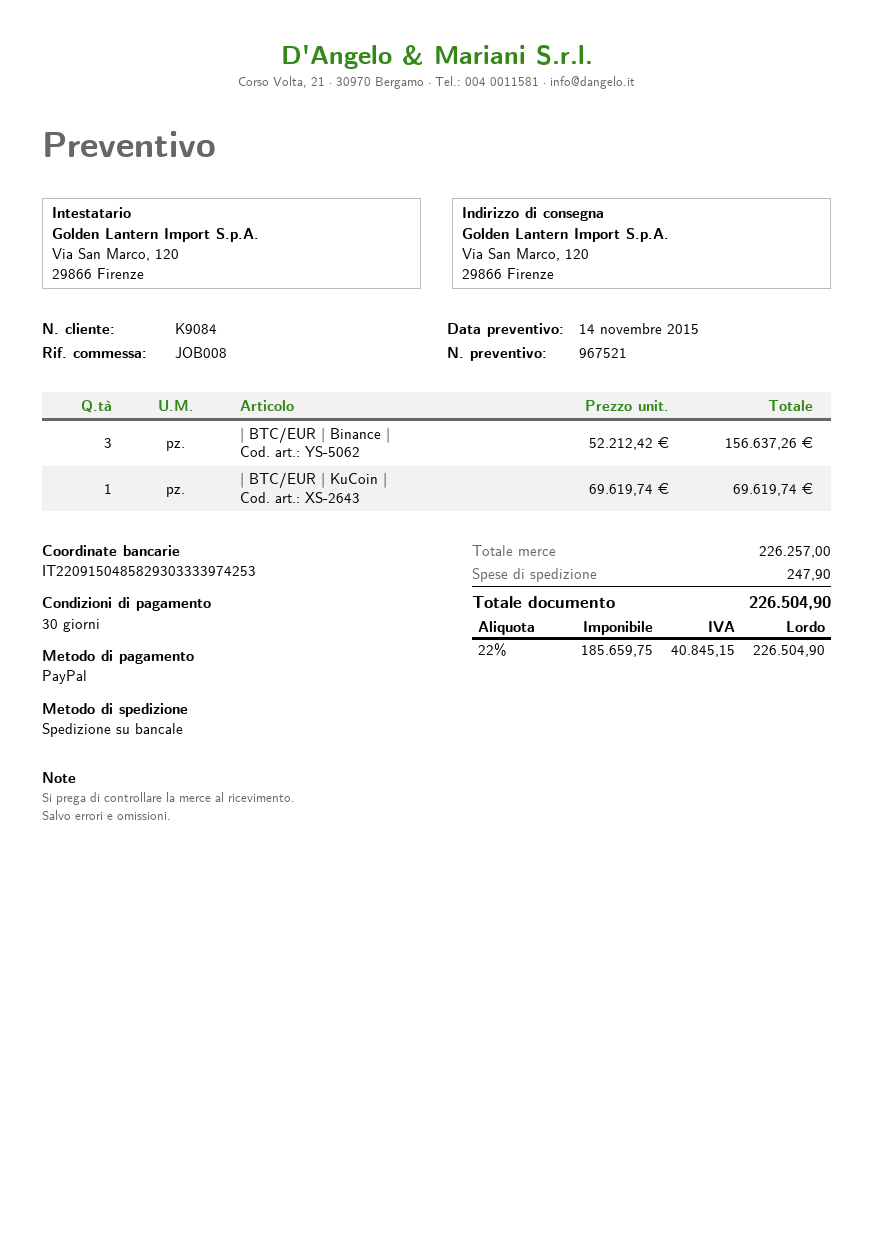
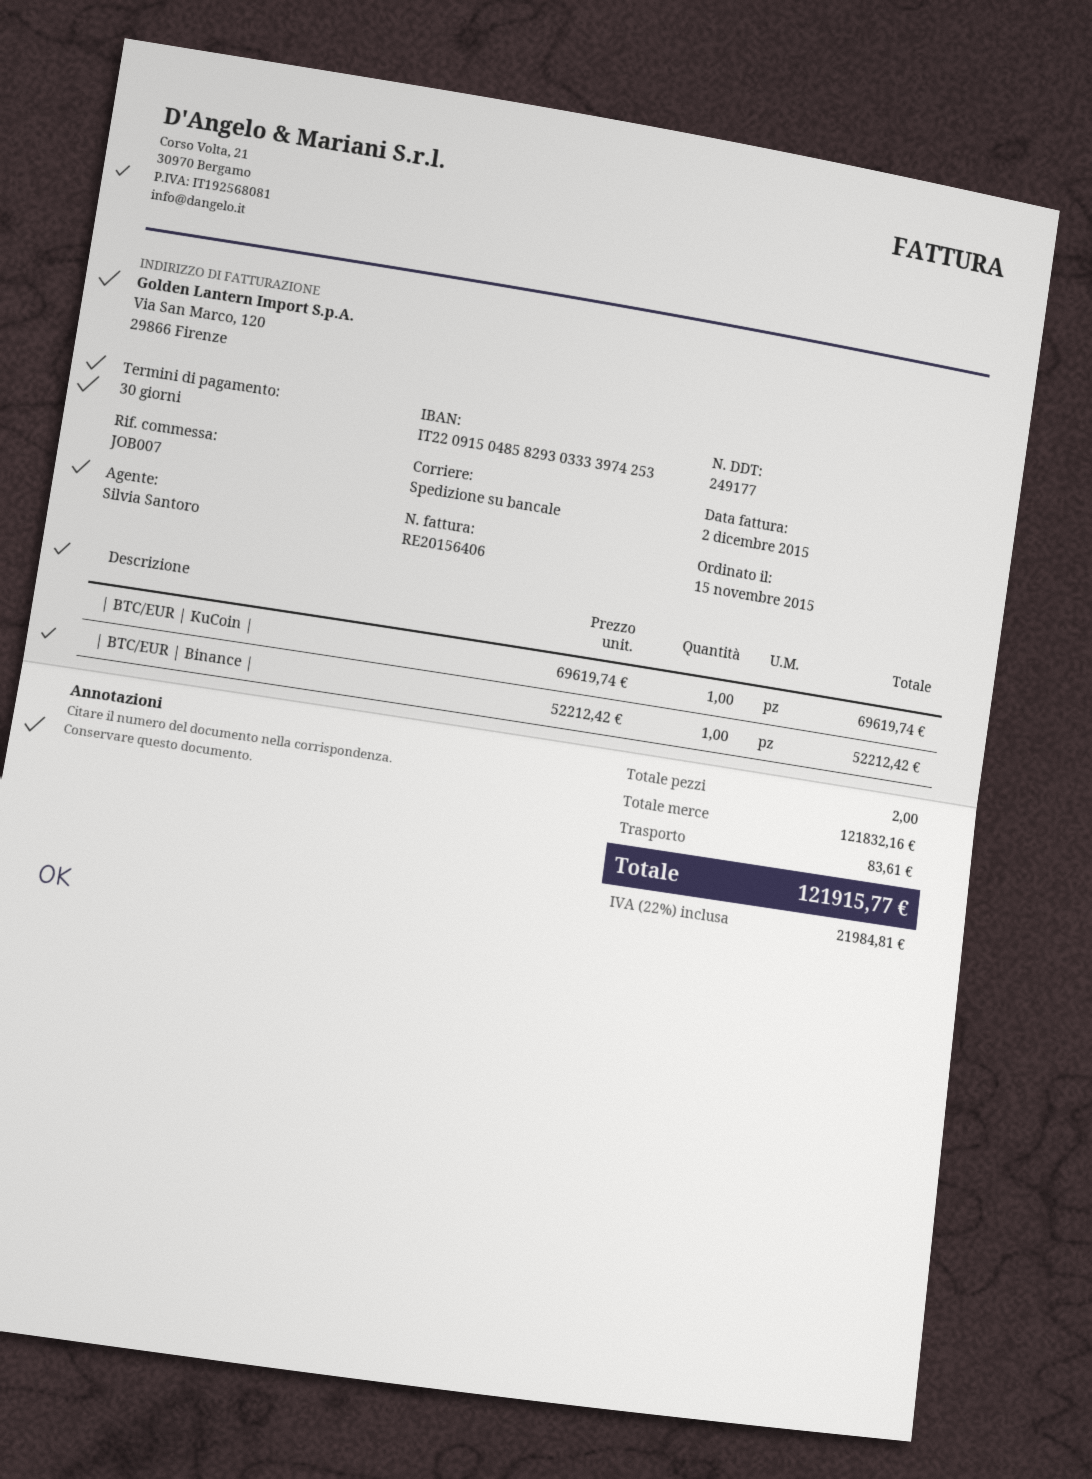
reference: JOB008 -> JOB007
| BTC/EUR | Binance |: 3 x 52212.42 = 156637.26 -> 1 x 52212.42 = 52212.42
subtotal: 226257.00 -> 121832.16
shipping: 247.90 -> 83.61
tax: 22% = 40845.15 -> 22% = 21984.81
total: 226504.90 -> 121915.77

